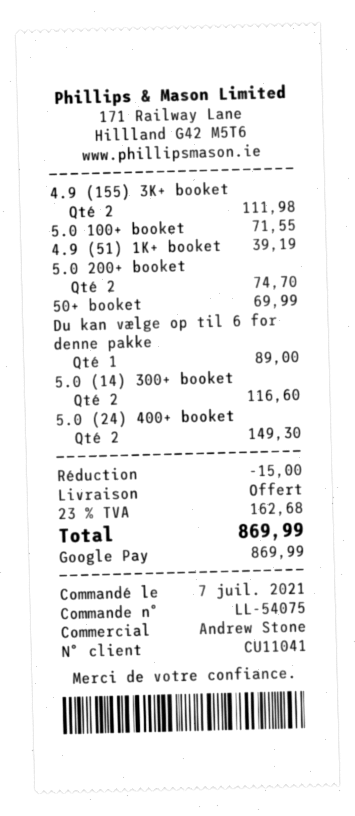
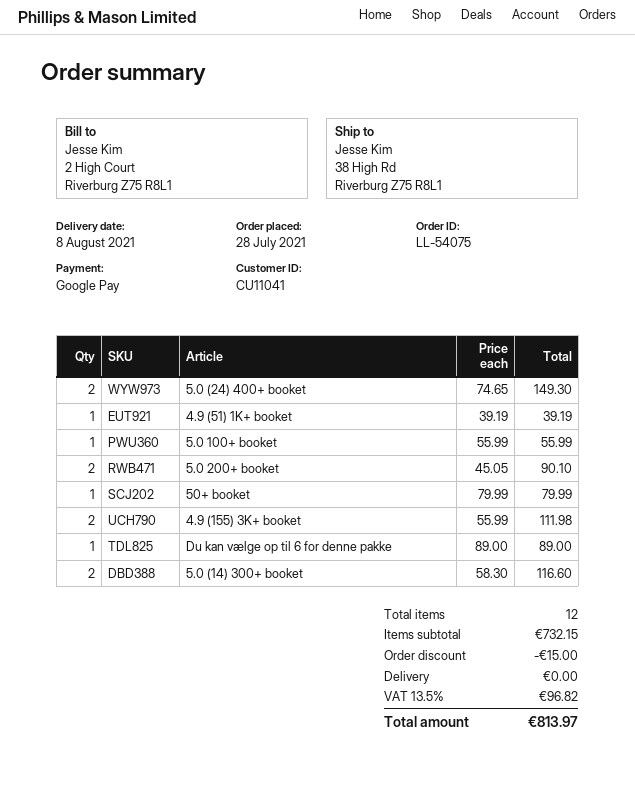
order date: 2021-07-07 -> 2021-07-28
5.0 100+ booket: 1 for 71.55 -> 1 for 55.99
5.0 200+ booket: 2 for 74.70 -> 2 for 90.10
50+ booket: 1 for 69.99 -> 1 for 79.99
tax: 23% = 162.68 -> 13.5% = 96.82
total: 869.99 -> 813.97

